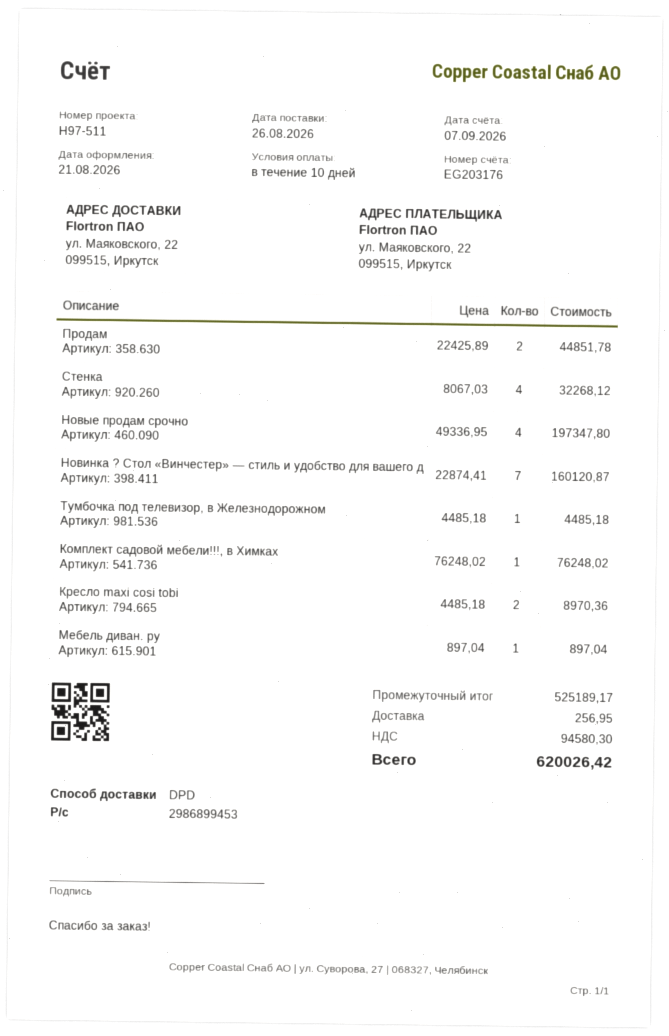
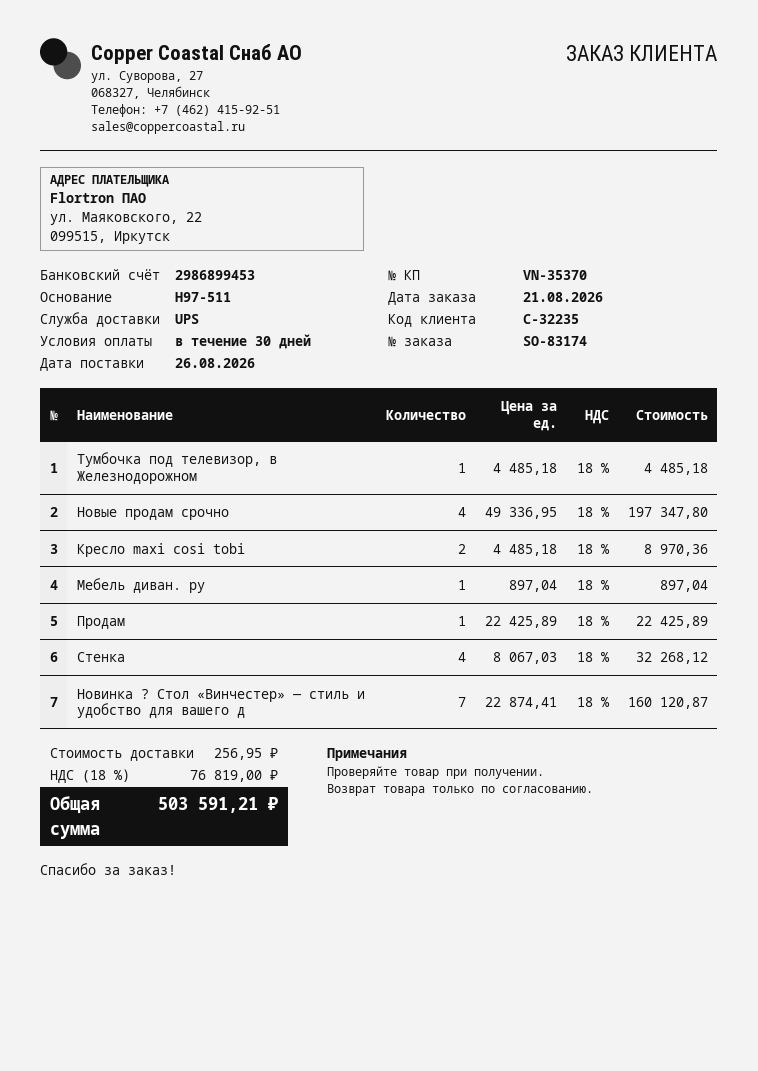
payment terms: 10 days -> 30 days
shipping method: DPD -> UPS
Продам: 2 x 22425.89 = 44851.78 -> 1 x 22425.89 = 22425.89
Комплект садовой мебели!!!, в Химках: 1 x 76248.02 = 76248.02 -> none
tax: 94580.30 -> 76819.00
total: 620026.42 -> 503591.21

